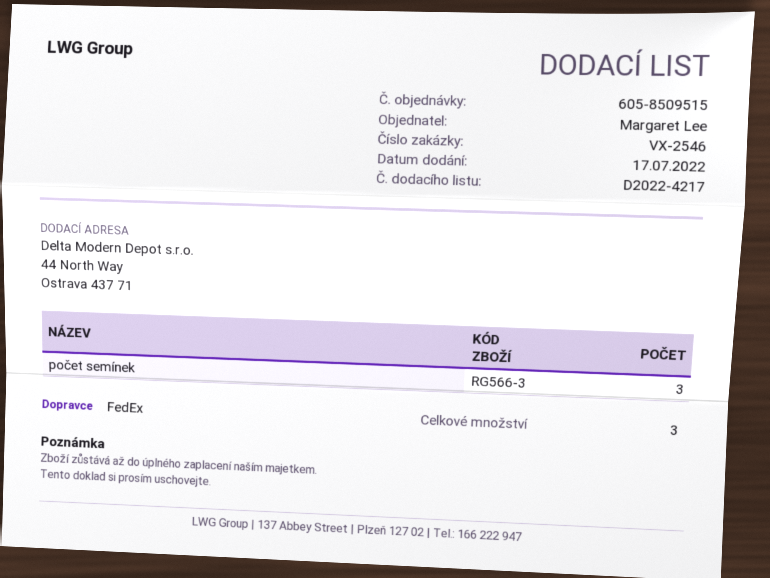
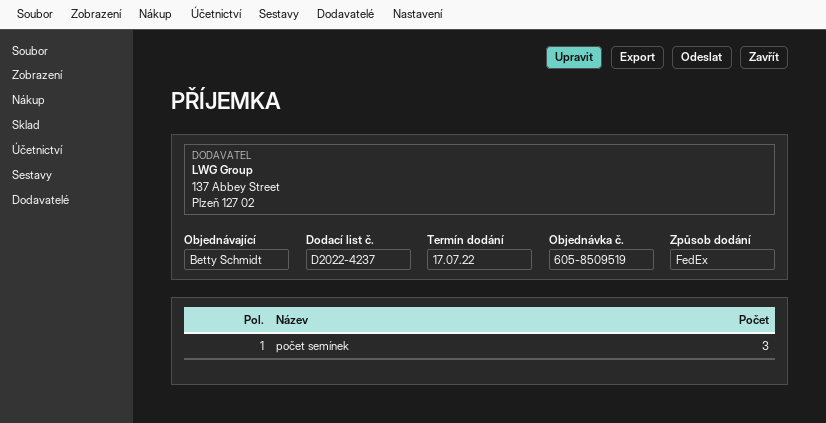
order number: 605-8509515 -> 605-8509519
delivery note number: D2022-4217 -> D2022-4237
ordered by: Margaret Lee -> Betty Schmidt

